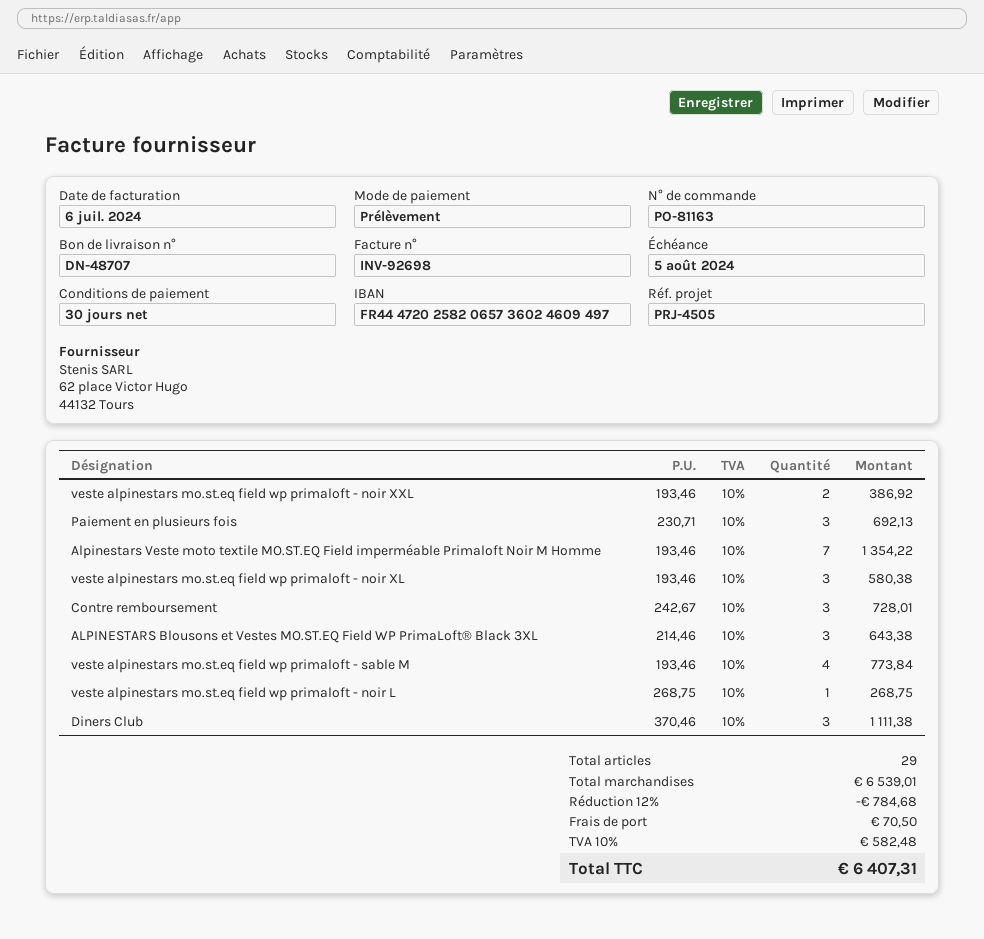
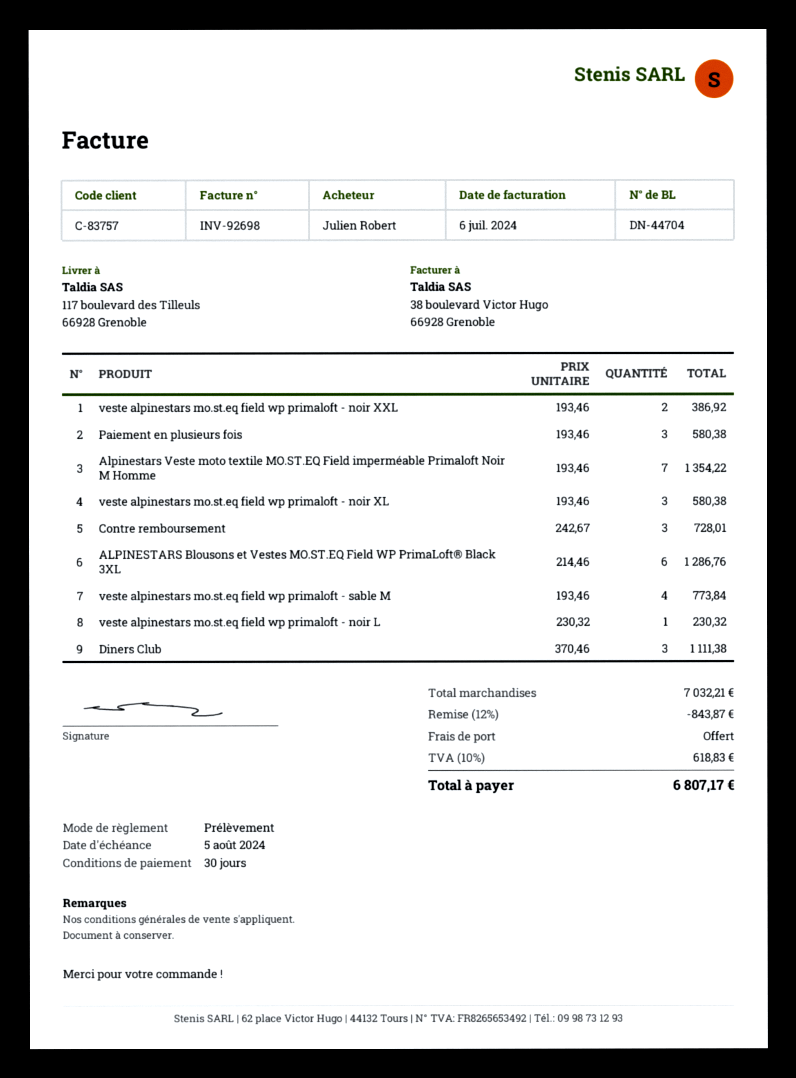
delivery note number: DN-48707 -> DN-44704
Paiement en plusieurs fois: 3 x 230.71 = 692.13 -> 3 x 193.46 = 580.38
ALPINESTARS Blousons et Vestes MO.ST.EQ Field WP PrimaLoft® Black 3XL: 3 x 214.46 = 643.38 -> 6 x 214.46 = 1286.76
veste alpinestars mo.st.eq field wp primaloft - noir L: 1 x 268.75 = 268.75 -> 1 x 230.32 = 230.32
subtotal: 6539.01 -> 7032.21
discount: 12% = 784.68 -> 12% = 843.87
shipping: 70.50 -> 0.00
tax: 10% = 582.48 -> 10% = 618.83
total: 6407.31 -> 6807.17

